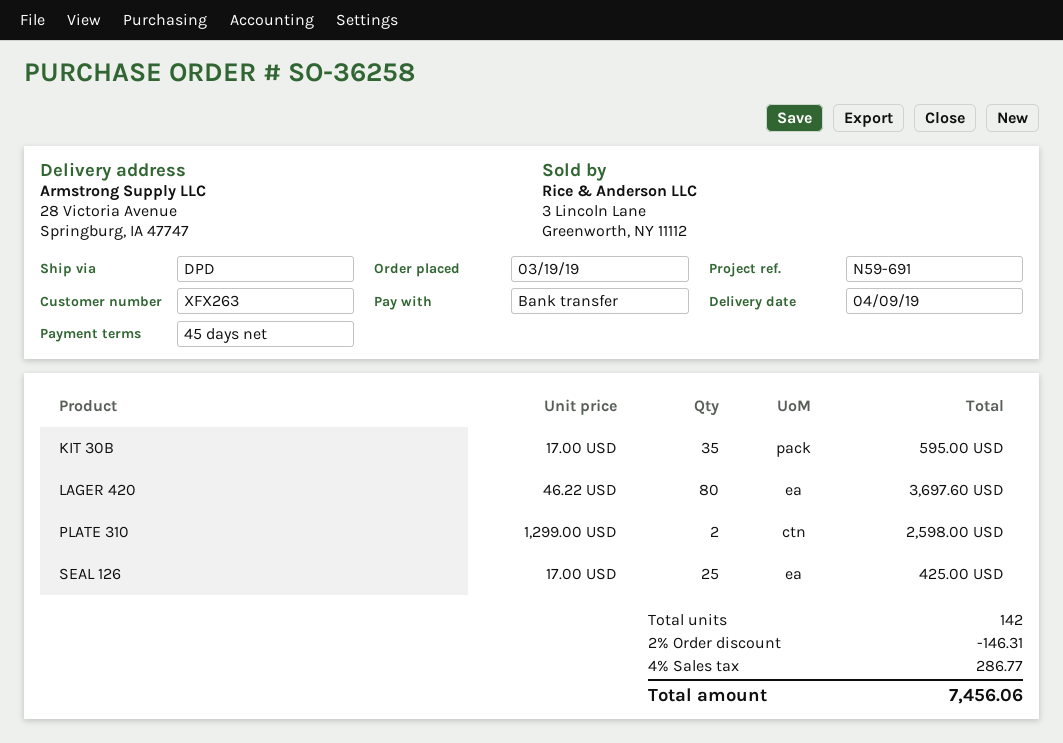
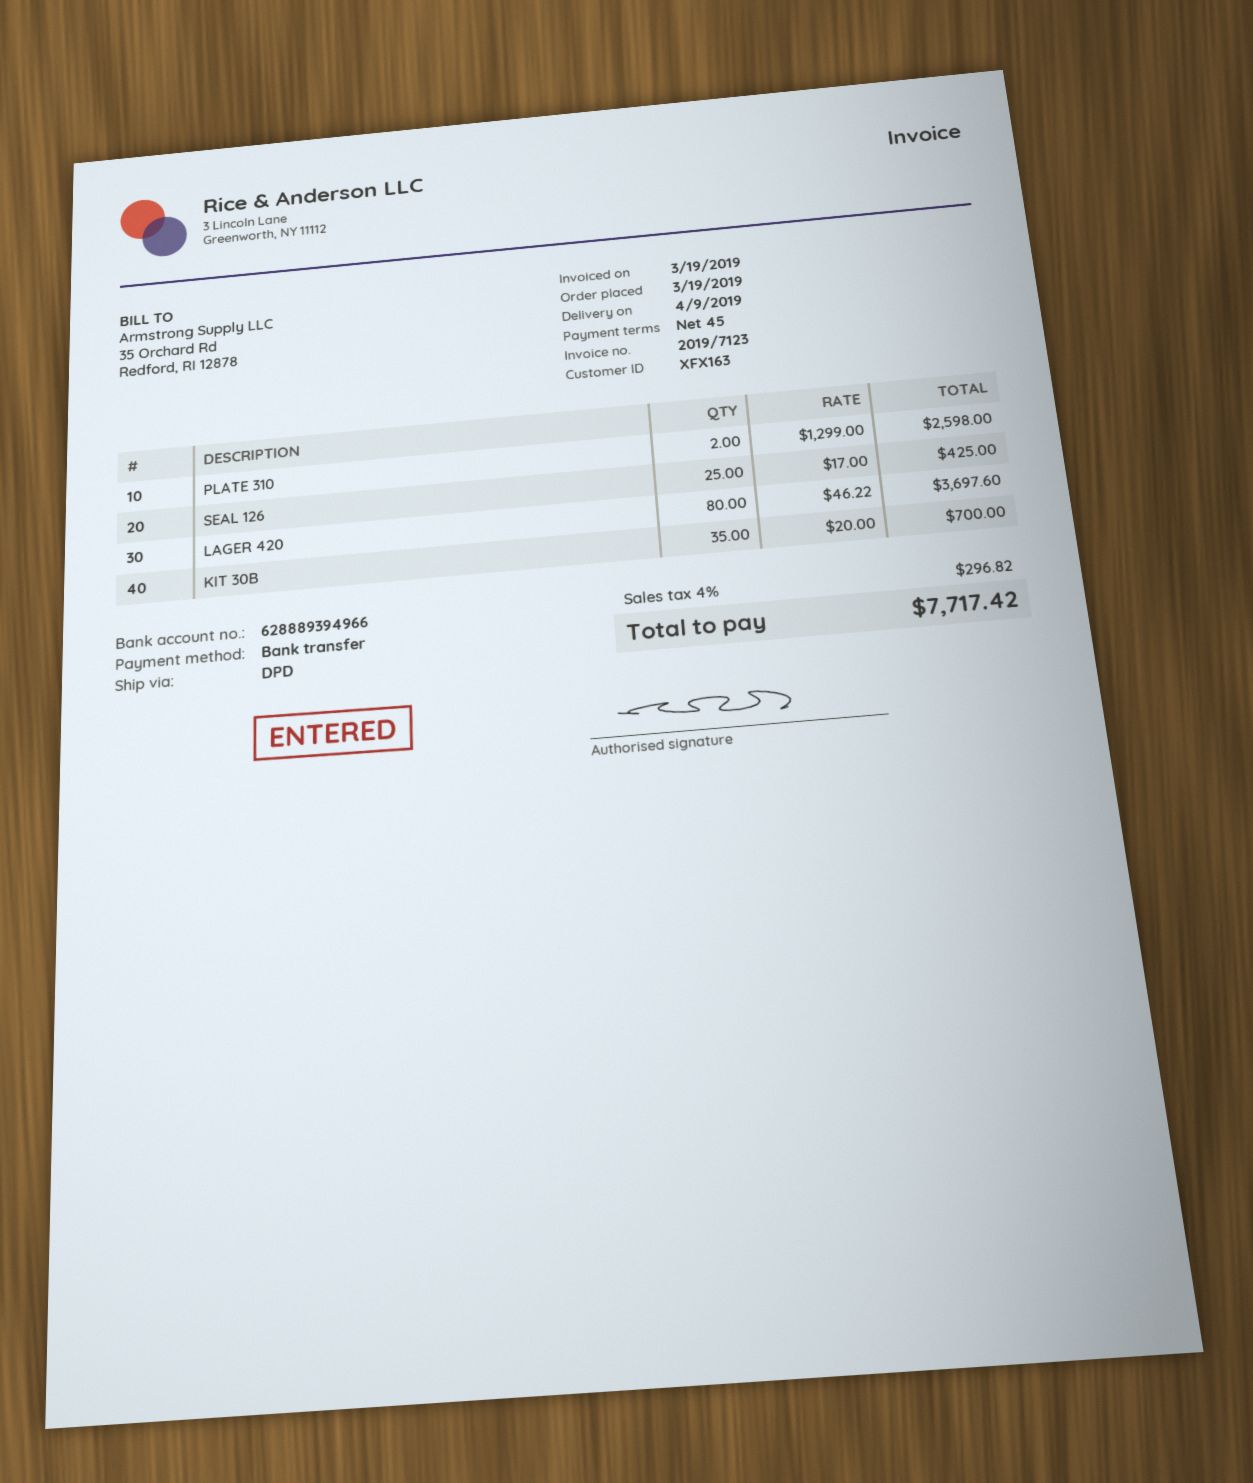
customer number: XFX263 -> XFX163
KIT 30B: 35 x 17.00 = 595.00 -> 35 x 20.00 = 700.00
discount: 2% = 146.31 -> none
tax: 4% = 286.77 -> 4% = 296.82
total: 7456.06 -> 7717.42

